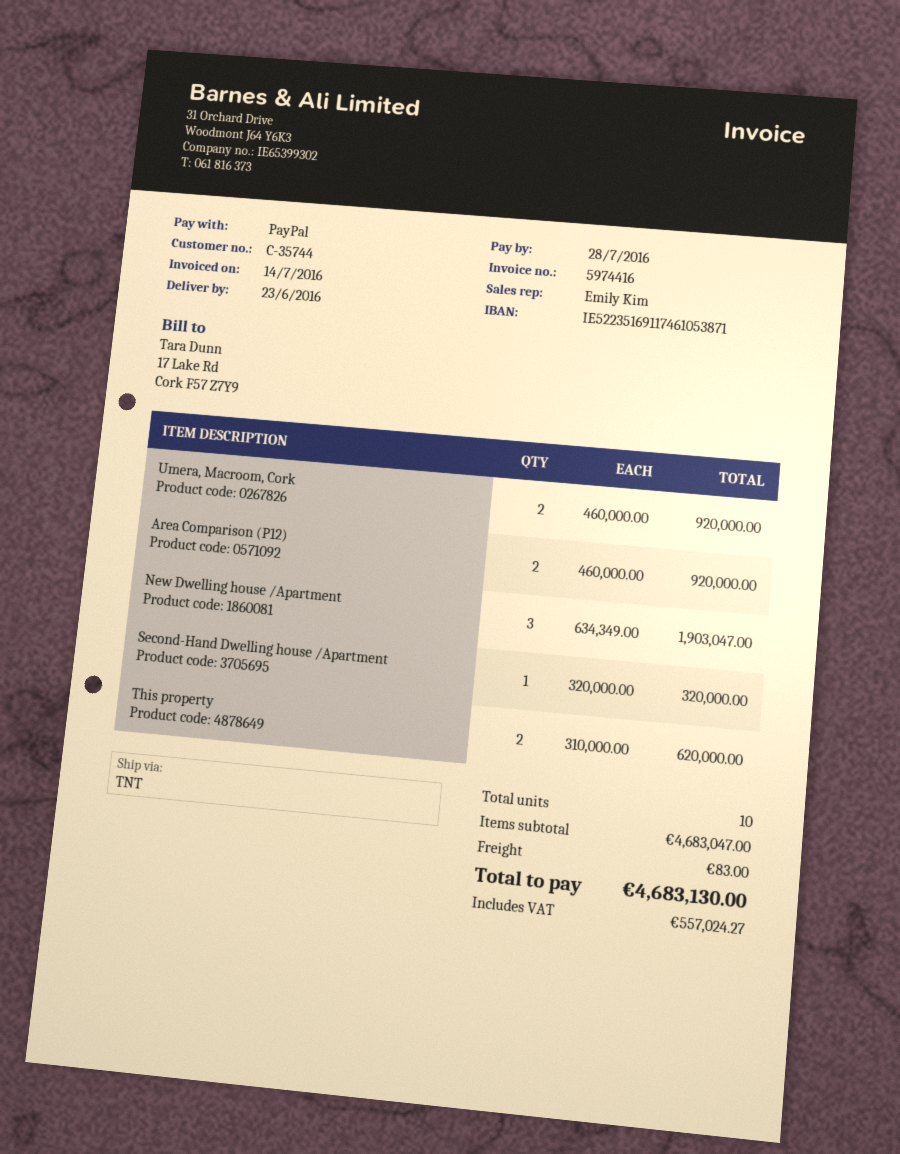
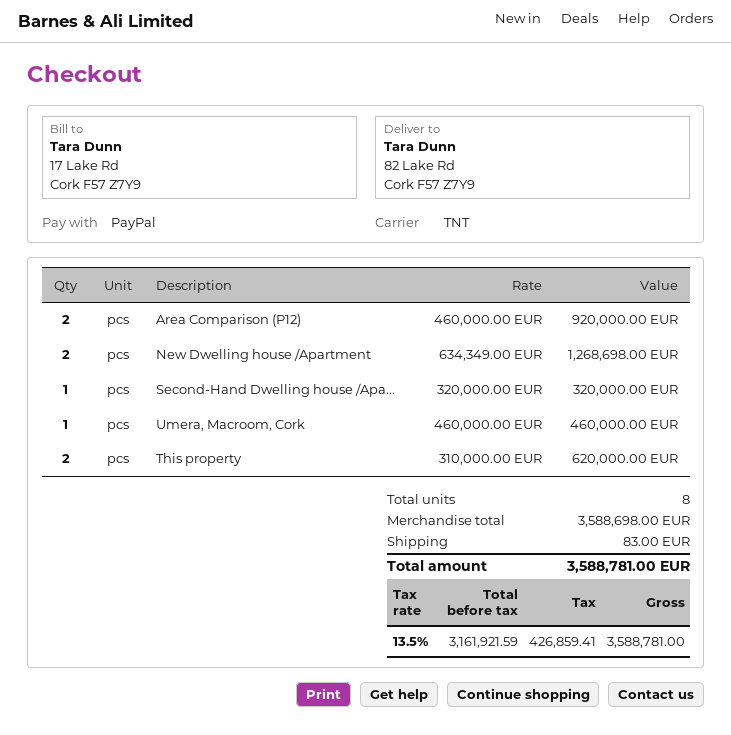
Umera, Macroom, Cork: 2 x 460000.00 = 920000.00 -> 1 x 460000.00 = 460000.00
New Dwelling house /Apartment: 3 x 634349.00 = 1903047.00 -> 2 x 634349.00 = 1268698.00
total quantity: 10 -> 8
subtotal: 4683047.00 -> 3588698.00
tax: 557024.27 -> 426859.41
total: 4683130.00 -> 3588781.00

